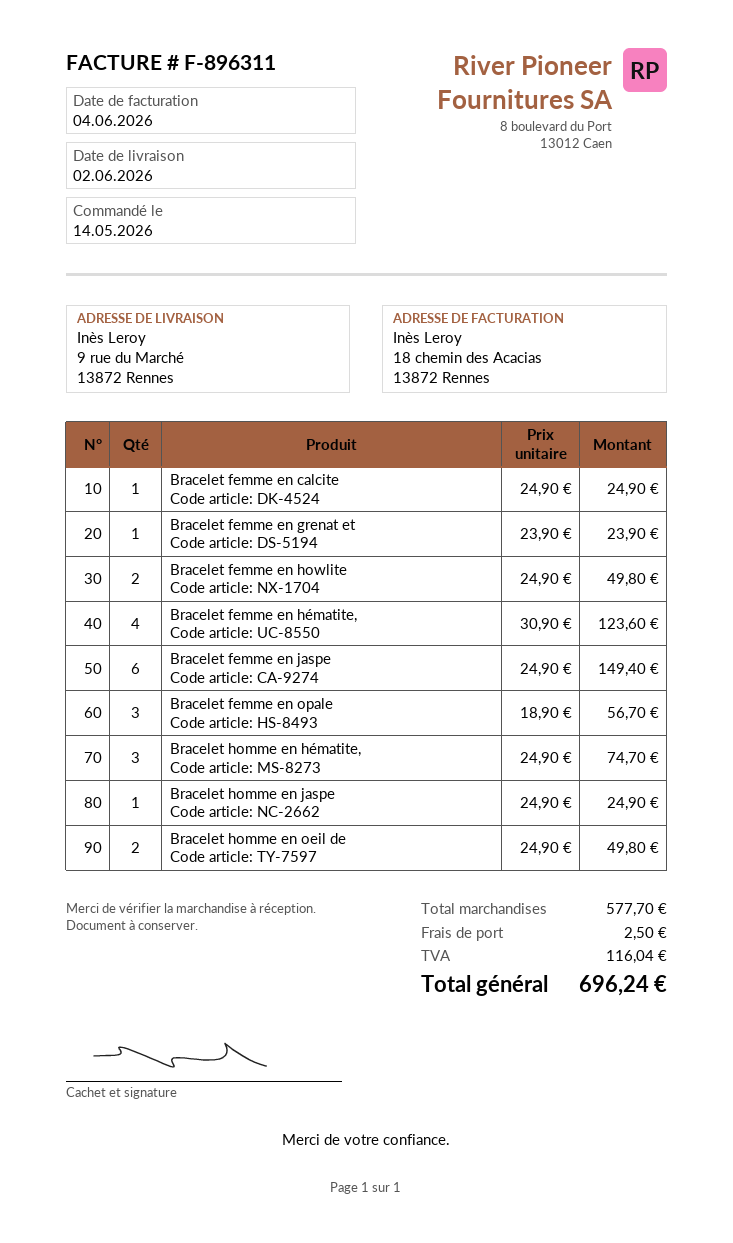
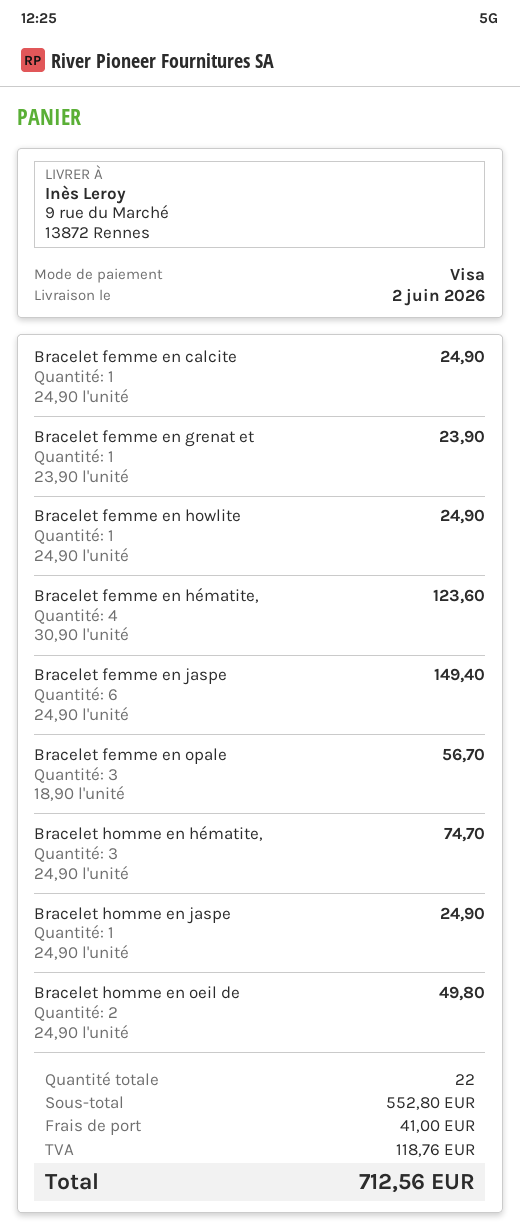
Bracelet femme en howlite: 2 x 24.90 = 49.80 -> 1 x 24.90 = 24.90
subtotal: 577.70 -> 552.80
shipping: 2.50 -> 41.00
tax: 116.04 -> 118.76
total: 696.24 -> 712.56

